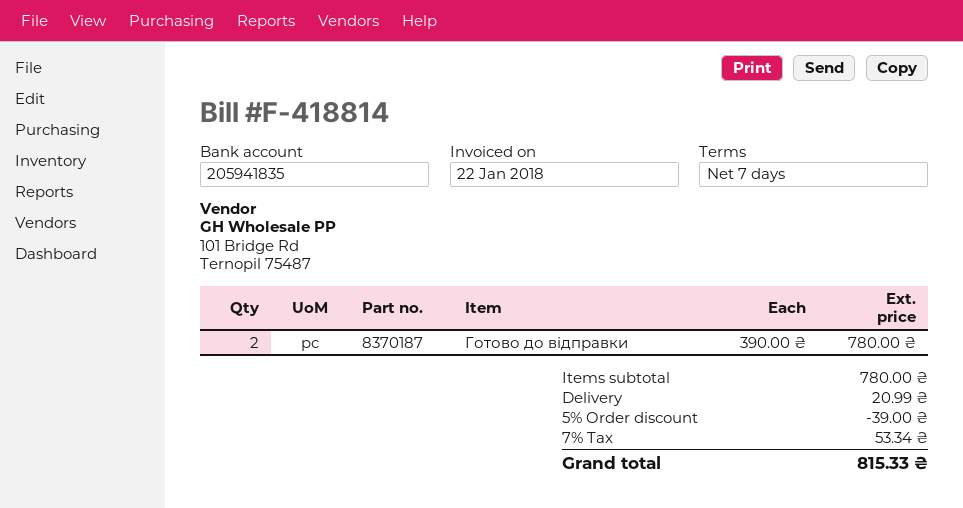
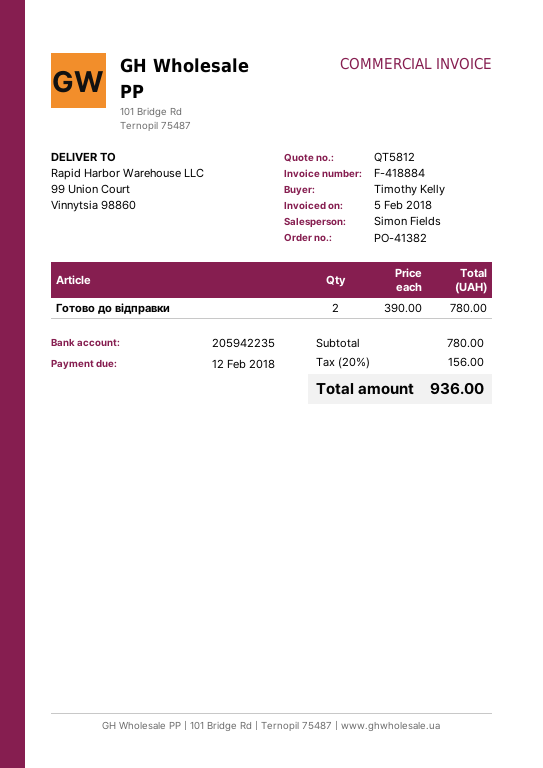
invoice number: F-418814 -> F-418884
invoice date: 2018-01-22 -> 2018-02-05
bank account: 205941835 -> 205942235
discount: 5% = 39.00 -> none
shipping: 20.99 -> none
tax: 7% = 53.34 -> 20% = 156.00
total: 815.33 -> 936.00

